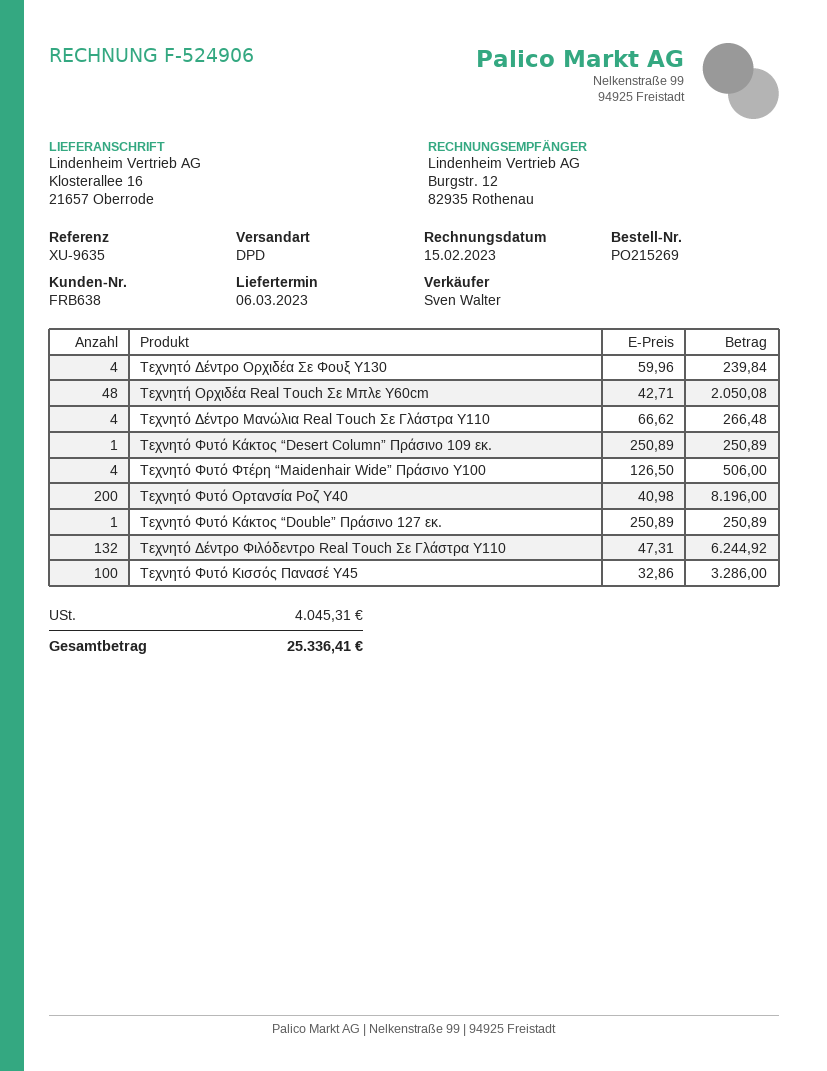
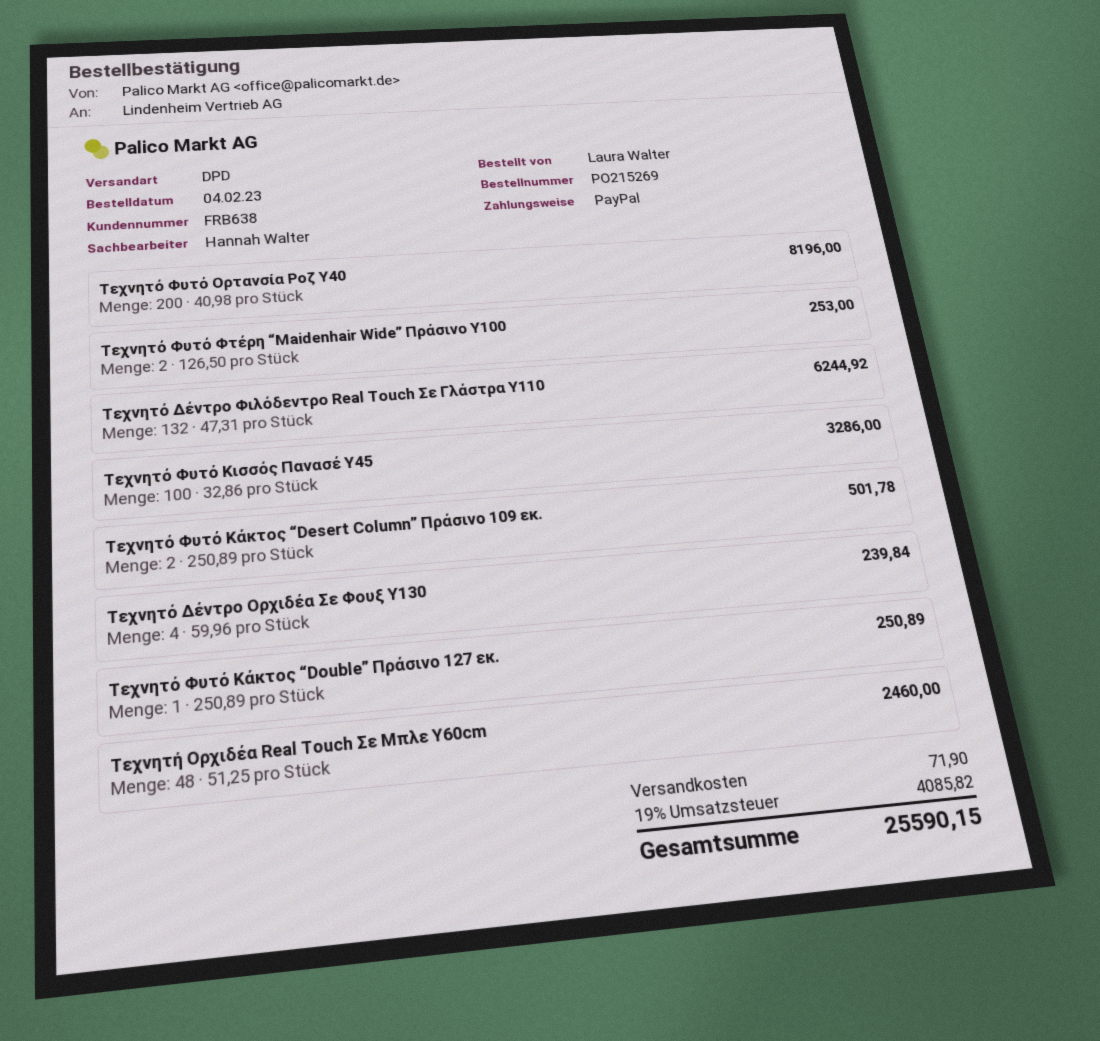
sales rep: Sven Walter -> Hannah Walter
Τεχνητή Ορχιδέα Real Touch Σε Μπλε Y60cm: 48 x 42.71 = 2050.08 -> 48 x 51.25 = 2460.00
Τεχνητό Δέντρο Μανώλια Real Touch Σε Γλάστρα Y110: 4 x 66.62 = 266.48 -> none
Τεχνητό Φυτό Κάκτος “Desert Column” Πράσινο 109 εκ.: 1 x 250.89 = 250.89 -> 2 x 250.89 = 501.78
Τεχνητό Φυτό Φτέρη “Maidenhair Wide” Πράσινο Υ100: 4 x 126.50 = 506.00 -> 2 x 126.50 = 253.00
shipping: none -> 71.90
tax: 4045.31 -> 4085.82
total: 25336.41 -> 25590.15

